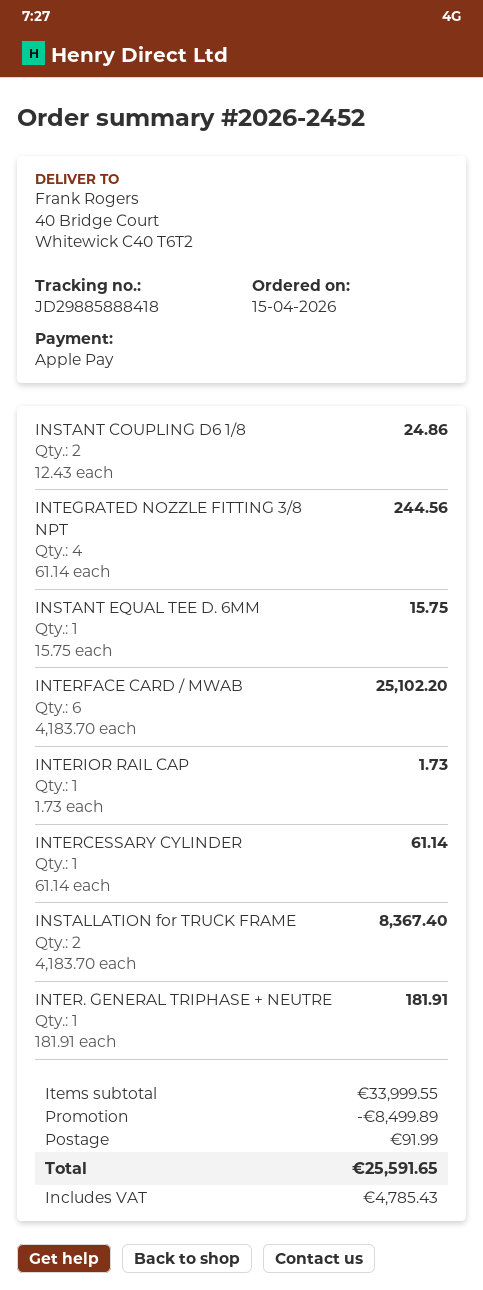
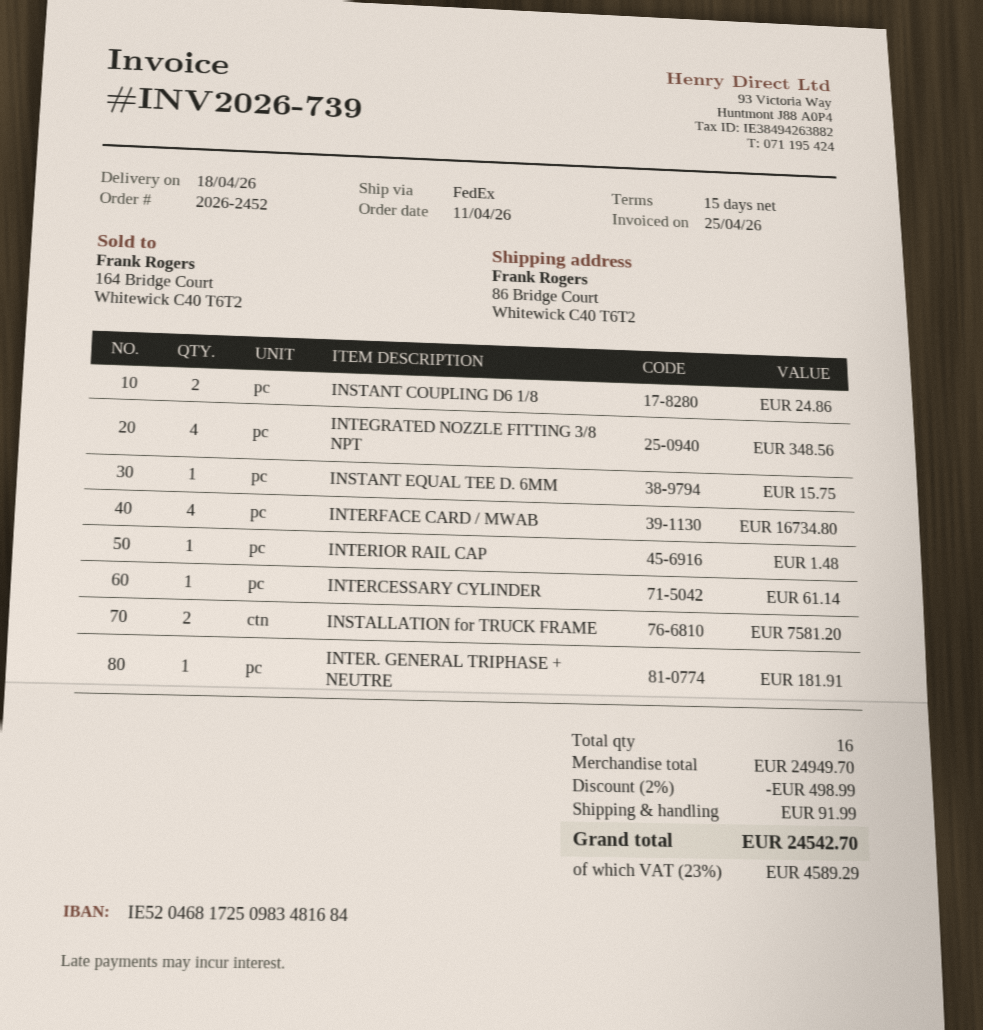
order date: 2026-04-15 -> 2026-04-11
ship to: 40 Bridge Court, Whitewick C40 T6T2 -> 86 Bridge Court, Whitewick C40 T6T2
INTEGRATED NOZZLE FITTING 3/8 NPT: 4 for 244.56 -> 4 for 348.56
INTERFACE CARD / MWAB: 6 for 25102.20 -> 4 for 16734.80
INTERIOR RAIL CAP: 1 for 1.73 -> 1 for 1.48
INSTALLATION for TRUCK FRAME: 2 for 8367.40 -> 2 for 7581.20
subtotal: 33999.55 -> 24949.70
discount: 8499.89 -> 498.99
tax: 4785.43 -> 4589.29
total: 25591.65 -> 24542.70

